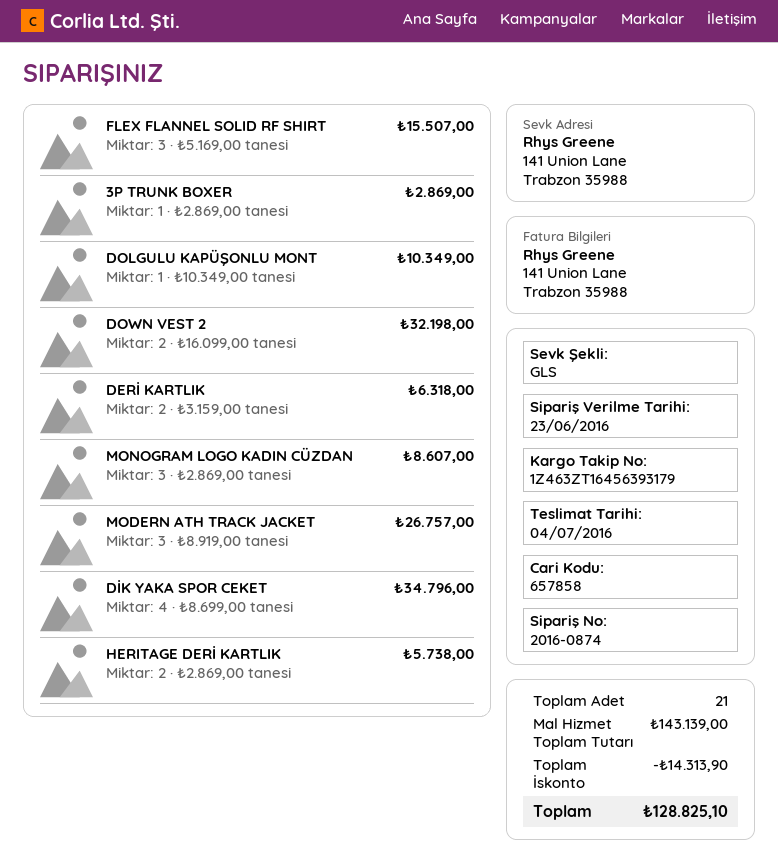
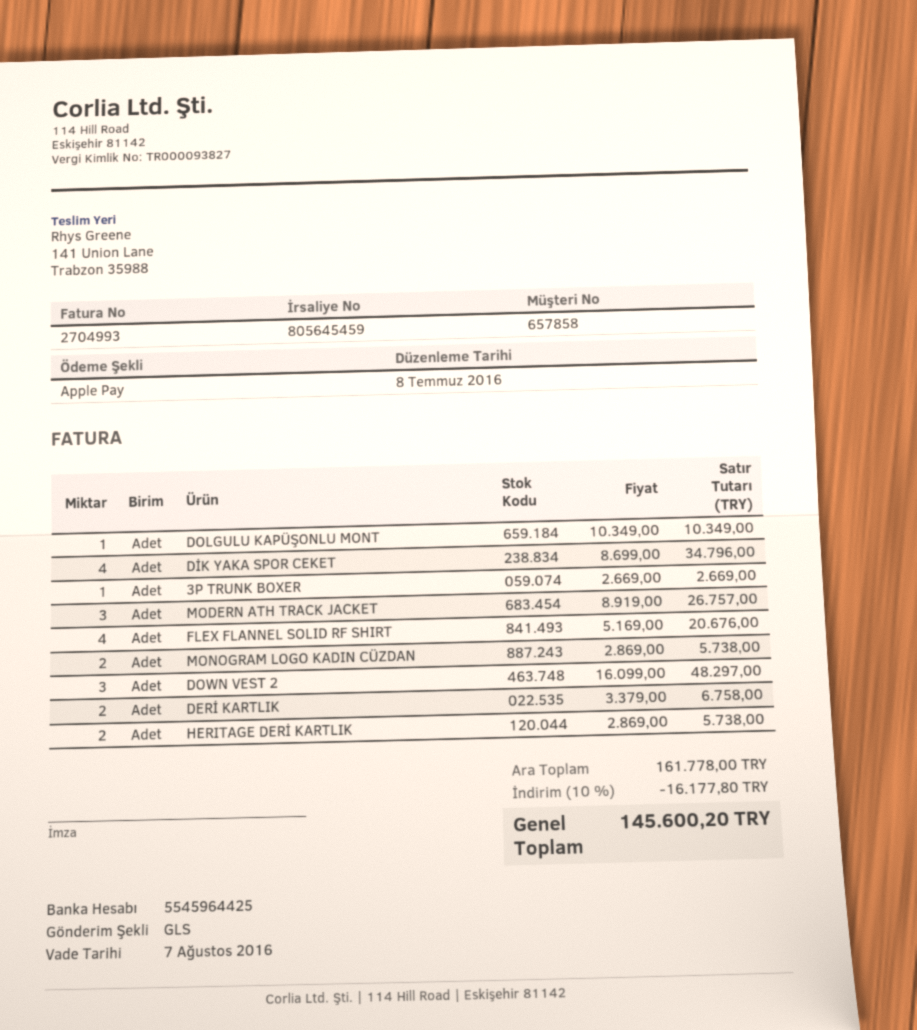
FLEX FLANNEL SOLID RF SHIRT: 3 x 5169.00 = 15507.00 -> 4 x 5169.00 = 20676.00
3P TRUNK BOXER: 1 x 2869.00 = 2869.00 -> 1 x 2669.00 = 2669.00
DOWN VEST 2: 2 x 16099.00 = 32198.00 -> 3 x 16099.00 = 48297.00
DERİ KARTLIK: 2 x 3159.00 = 6318.00 -> 2 x 3379.00 = 6758.00
MONOGRAM LOGO KADIN CÜZDAN: 3 x 2869.00 = 8607.00 -> 2 x 2869.00 = 5738.00
subtotal: 143139.00 -> 161778.00
discount: 14313.90 -> 16177.80
total: 128825.10 -> 145600.20

